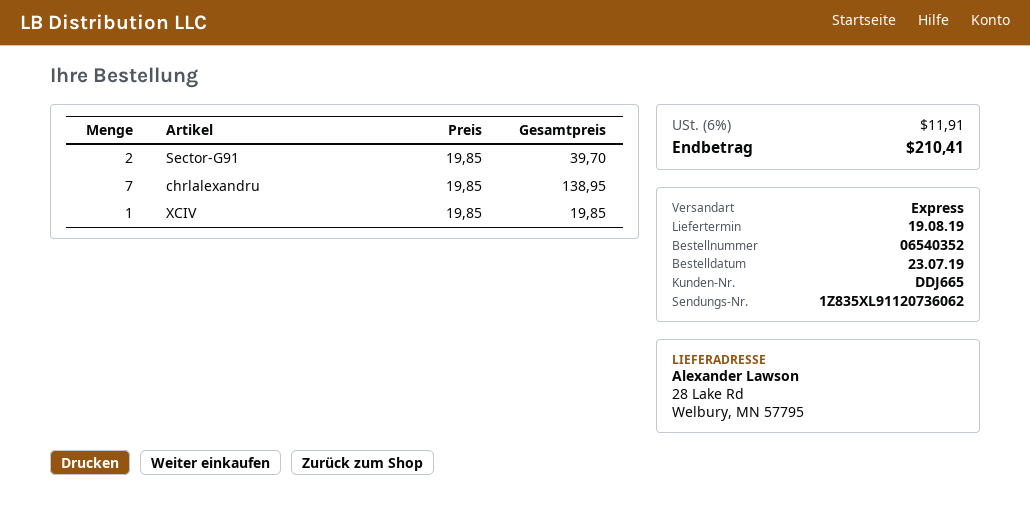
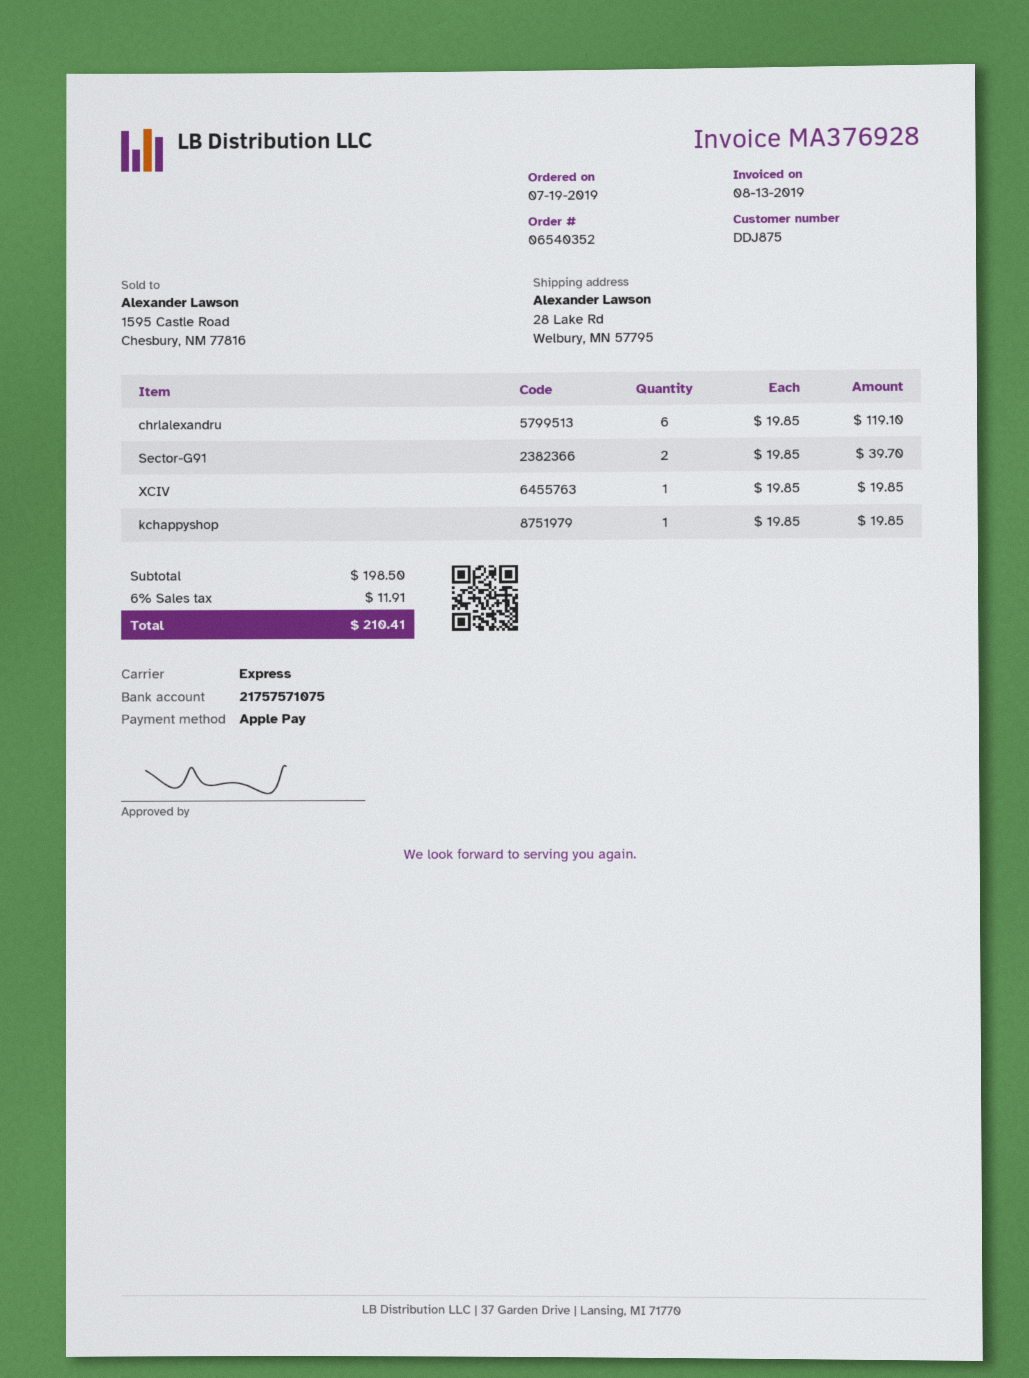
order date: 2019-07-23 -> 2019-07-19
customer number: DDJ665 -> DDJ875
chrlalexandru: 7 x 19.85 = 138.95 -> 6 x 19.85 = 119.10
kchappyshop: none -> 1 x 19.85 = 19.85

